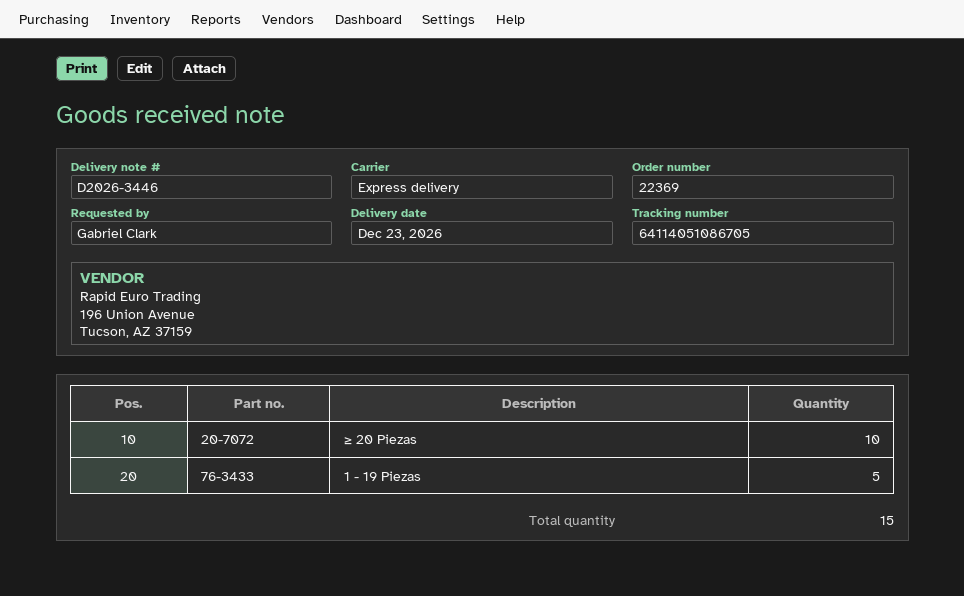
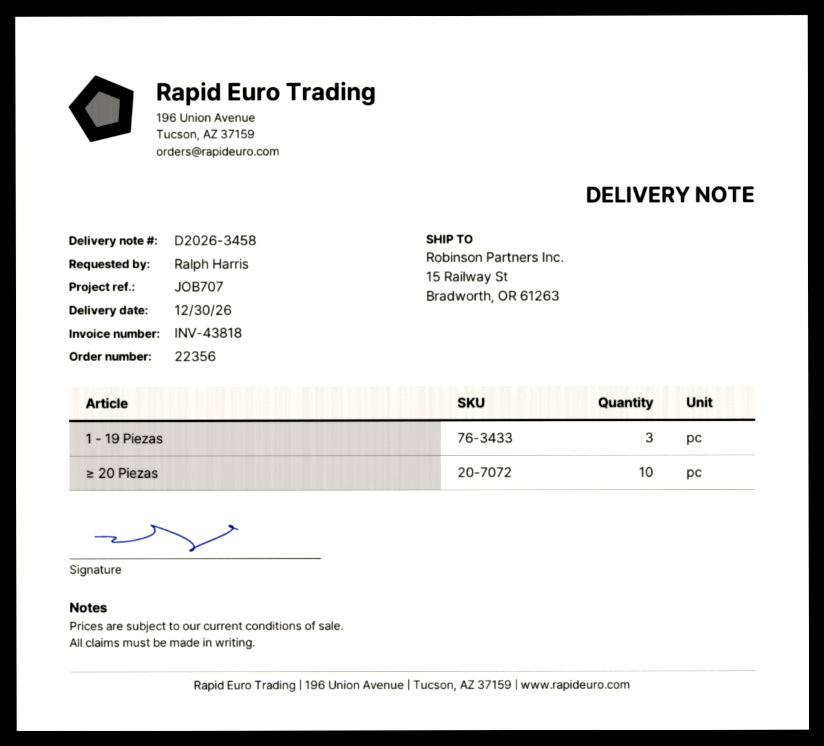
order number: 22369 -> 22356
delivery note number: D2026-3446 -> D2026-3458
delivery date: 2026-12-23 -> 2026-12-30
ordered by: Gabriel Clark -> Ralph Harris
1 - 19 Piezas: 5 -> 3

